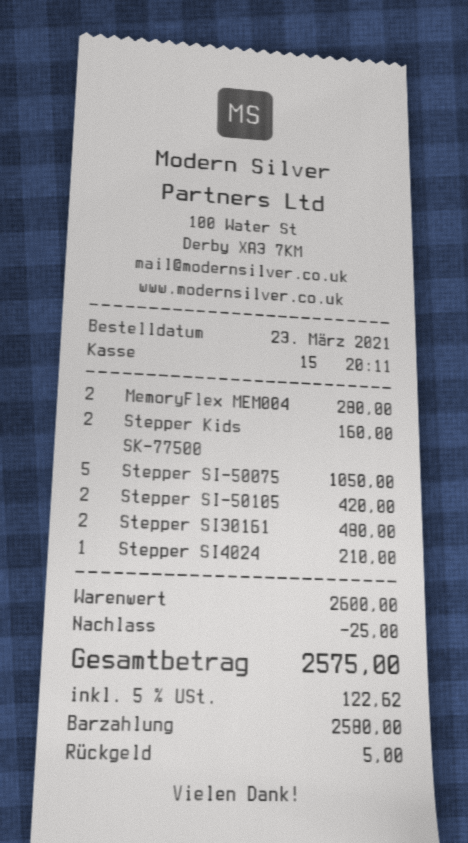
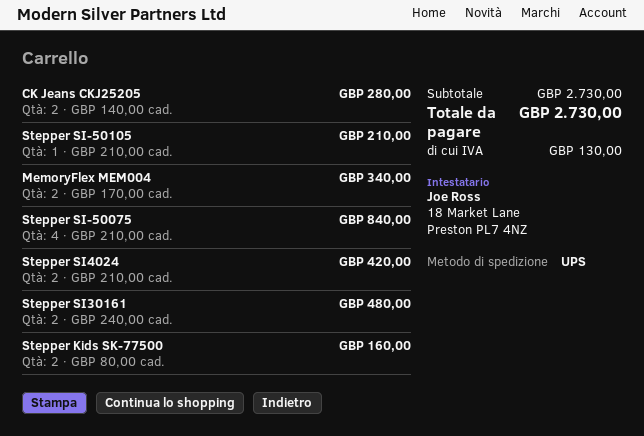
MemoryFlex MEM004: 2 for 280.00 -> 2 for 340.00
Stepper SI-50075: 5 for 1050.00 -> 4 for 840.00
Stepper SI-50105: 2 for 420.00 -> 1 for 210.00
Stepper SI4024: 1 for 210.00 -> 2 for 420.00
CK Jeans CKJ25205: none -> 2 for 280.00
subtotal: 2600.00 -> 2730.00
discount: 25.00 -> none
tax: 122.62 -> 130.00
total: 2575.00 -> 2730.00

